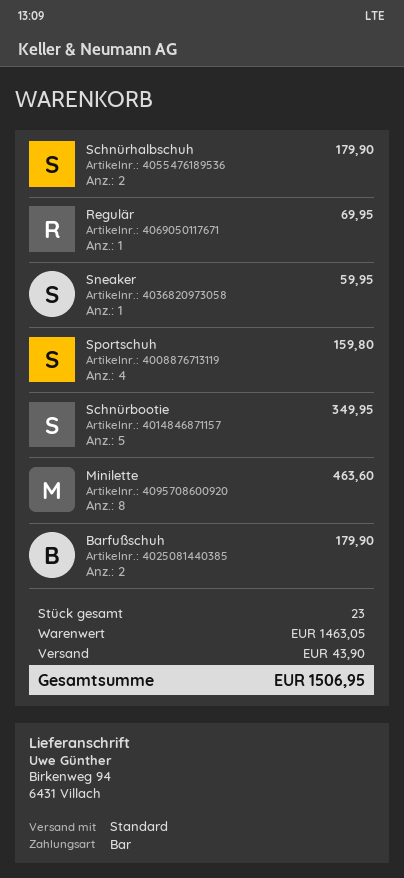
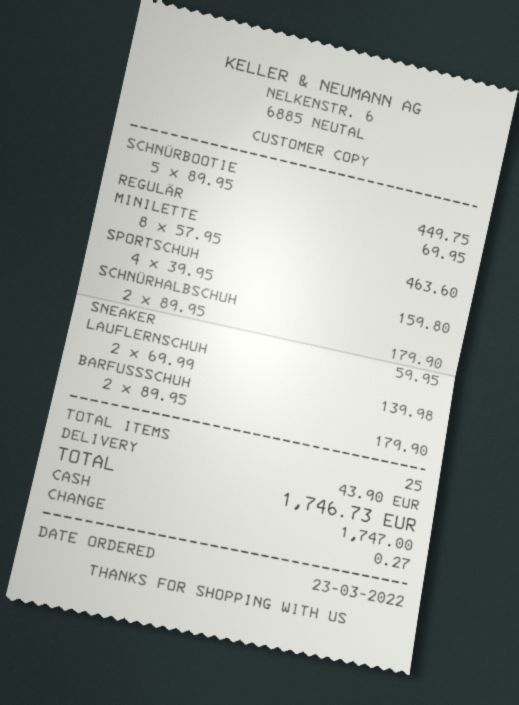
Schnürbootie: 5 for 349.95 -> 5 for 449.75
LAUFLERNSCHUH: none -> 2 for 139.98
total quantity: 23 -> 25
total: 1506.95 -> 1746.73

